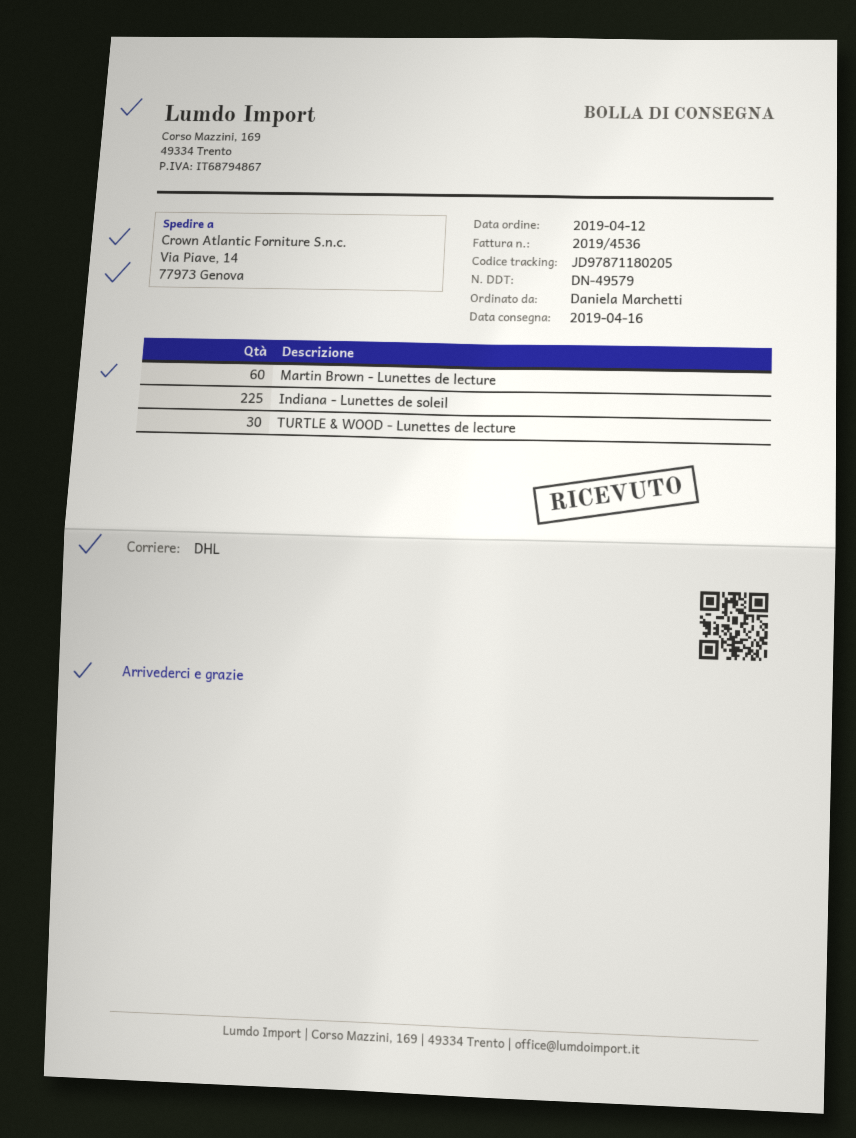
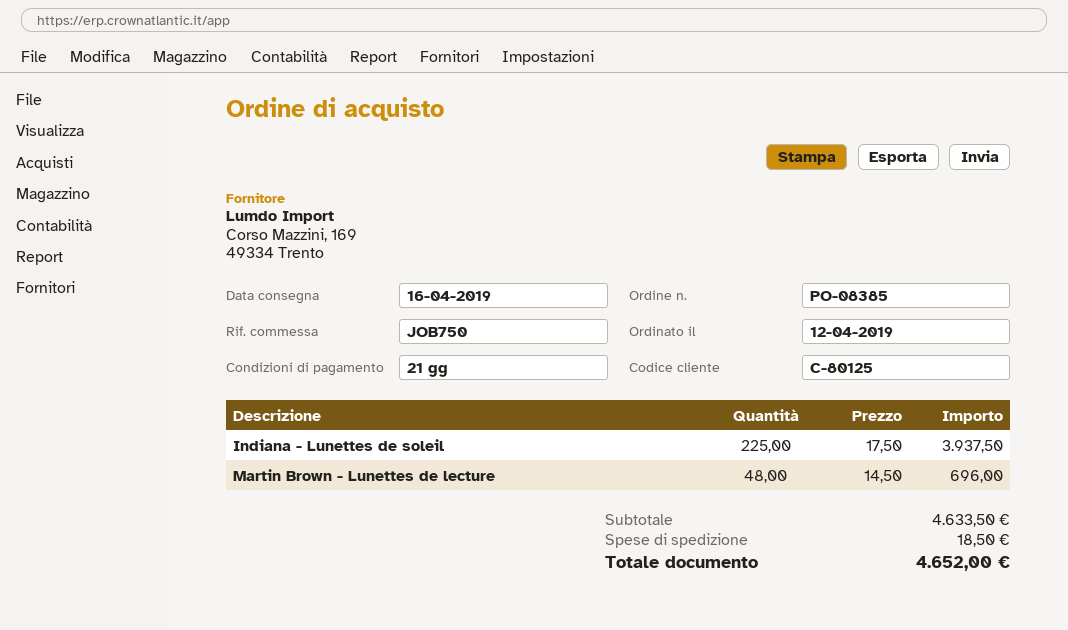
Martin Brown - Lunettes de lecture: 60 -> 48
TURTLE & WOOD - Lunettes de lecture: 30 -> none

